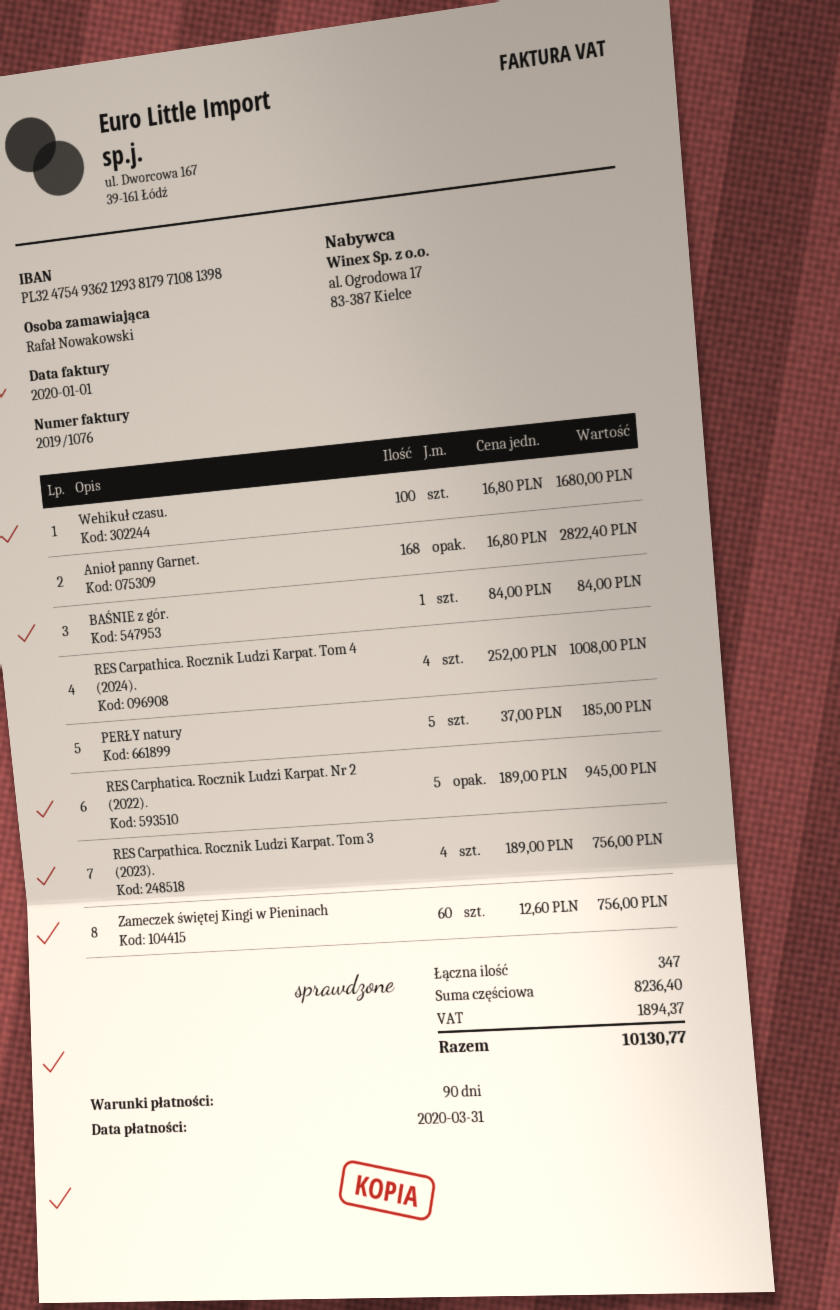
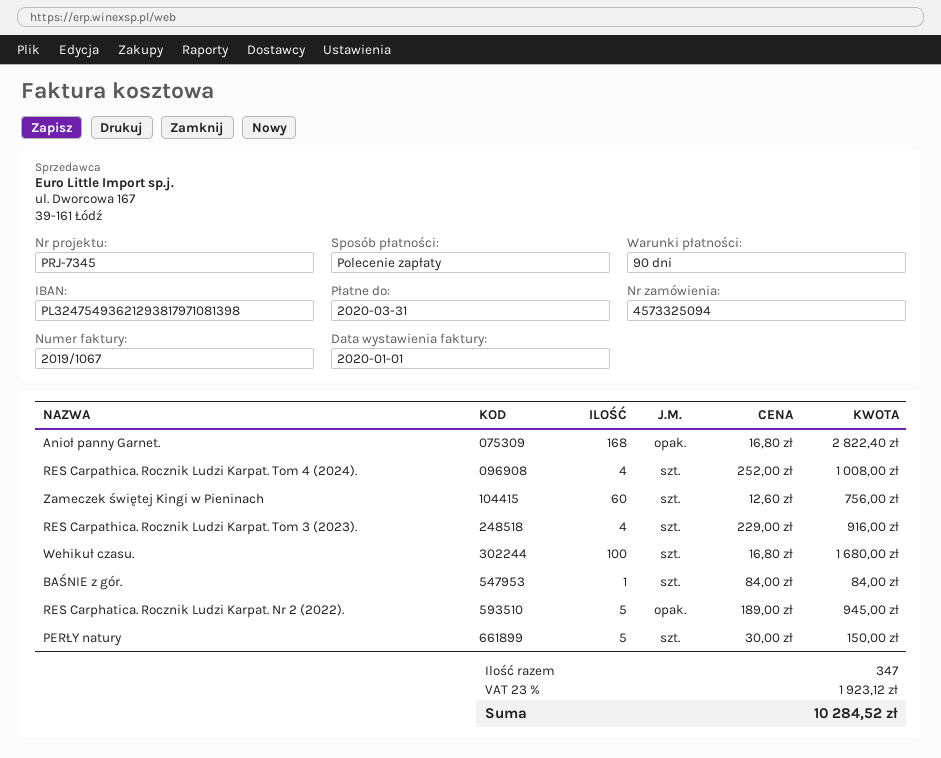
invoice number: 2019/1076 -> 2019/1067
PERŁY natury: 5 x 37.00 = 185.00 -> 5 x 30.00 = 150.00
RES Carpathica. Rocznik Ludzi Karpat. Tom 3 (2023).: 4 x 189.00 = 756.00 -> 4 x 229.00 = 916.00
tax: 1894.37 -> 1923.12
total: 10130.77 -> 10284.52

